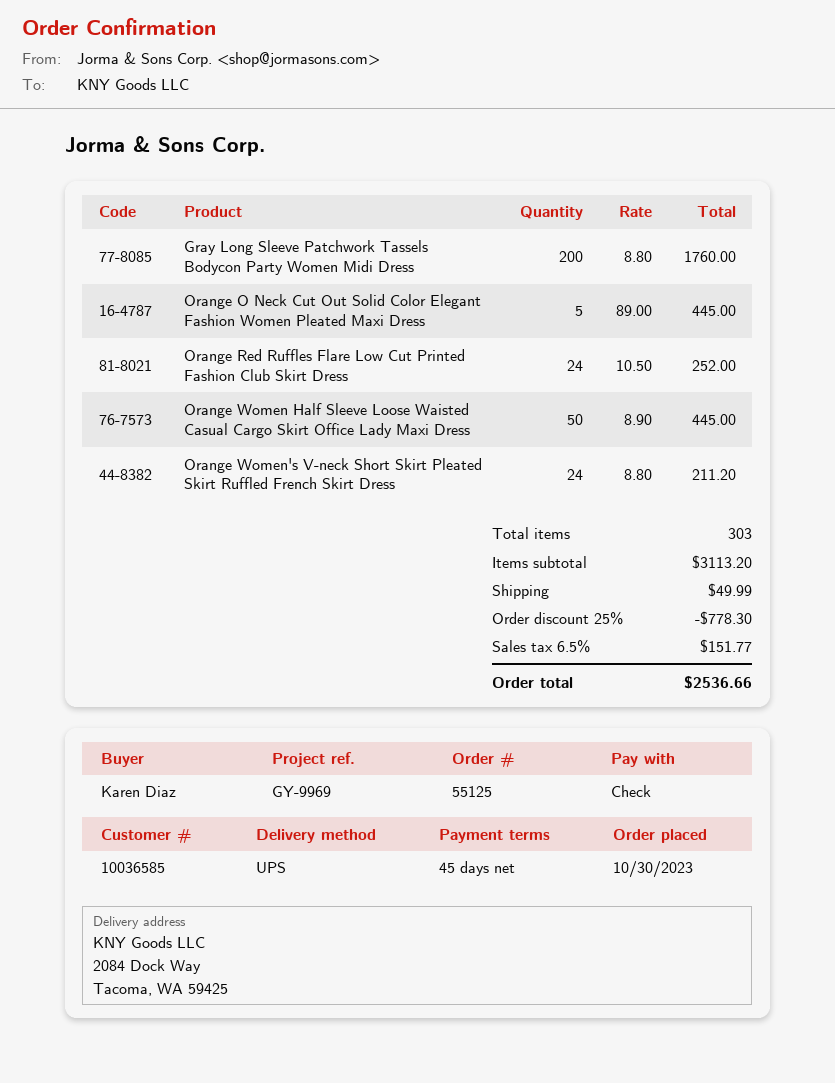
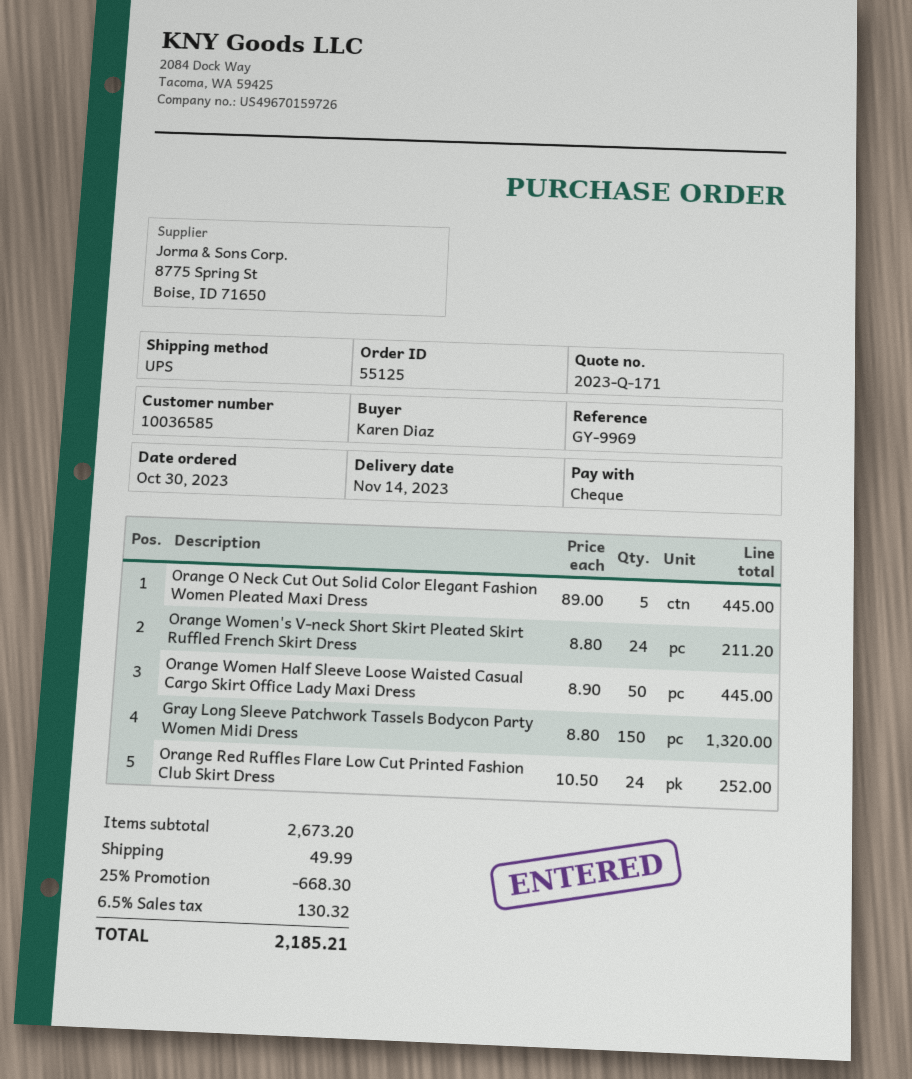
Gray Long Sleeve Patchwork Tassels Bodycon Party Women Midi Dress: 200 x 8.80 = 1760.00 -> 150 x 8.80 = 1320.00
subtotal: 3113.20 -> 2673.20
discount: 25% = 778.30 -> 25% = 668.30
tax: 6.5% = 151.77 -> 6.5% = 130.32
total: 2536.66 -> 2185.21

